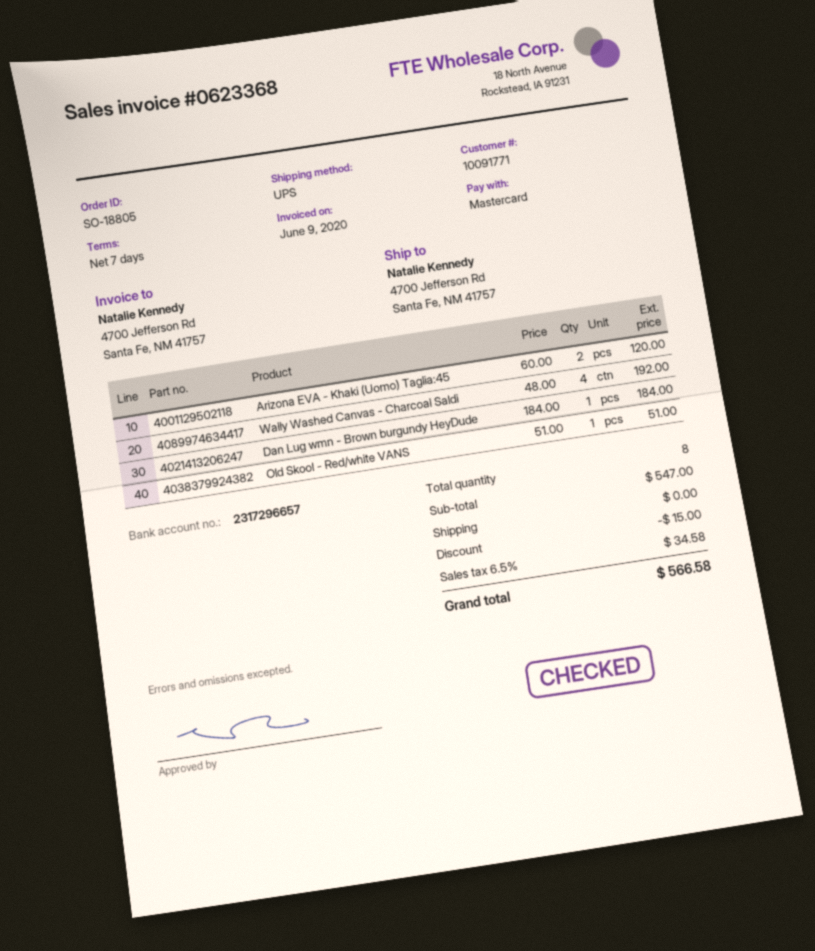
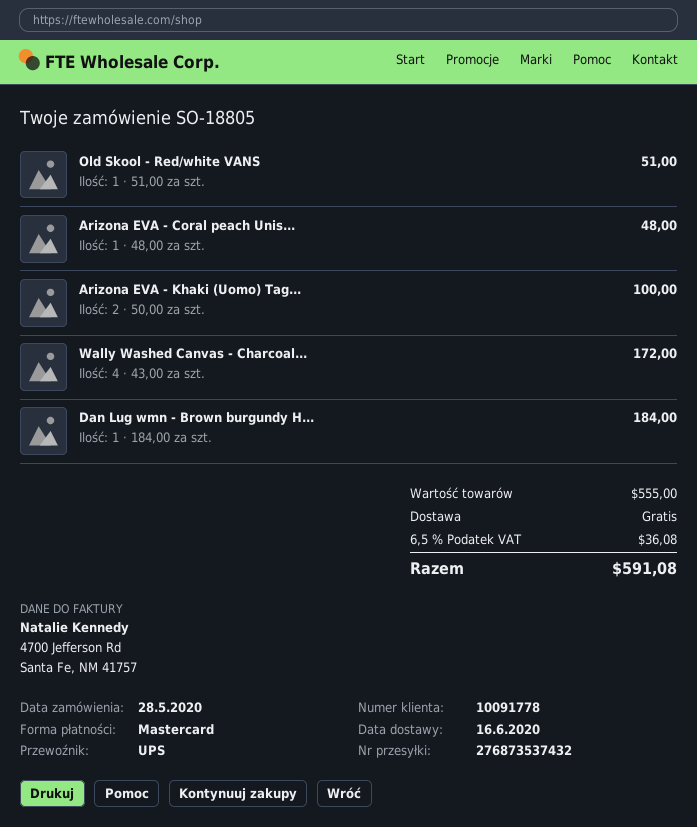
customer number: 10091771 -> 10091778
Arizona EVA - Khaki (Uomo) Taglia:45: 2 x 60.00 = 120.00 -> 2 x 50.00 = 100.00
Wally Washed Canvas - Charcoal Saldi: 4 x 48.00 = 192.00 -> 4 x 43.00 = 172.00
Arizona EVA - Coral peach Unis...: none -> 1 x 48.00 = 48.00
subtotal: 547.00 -> 555.00
discount: 15.00 -> none
tax: 6.5% = 34.58 -> 6.5% = 36.08
total: 566.58 -> 591.08

